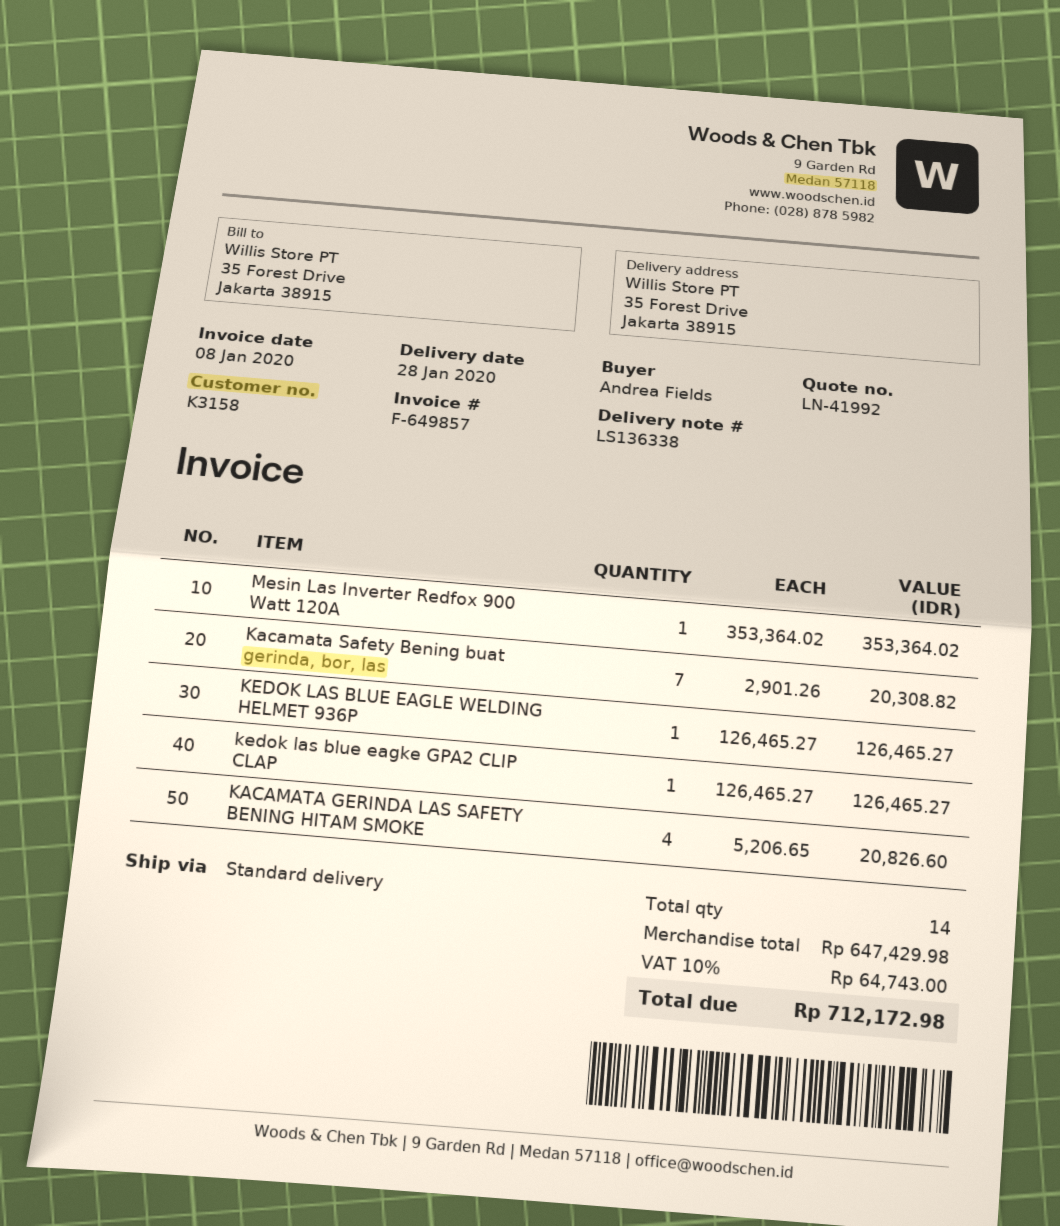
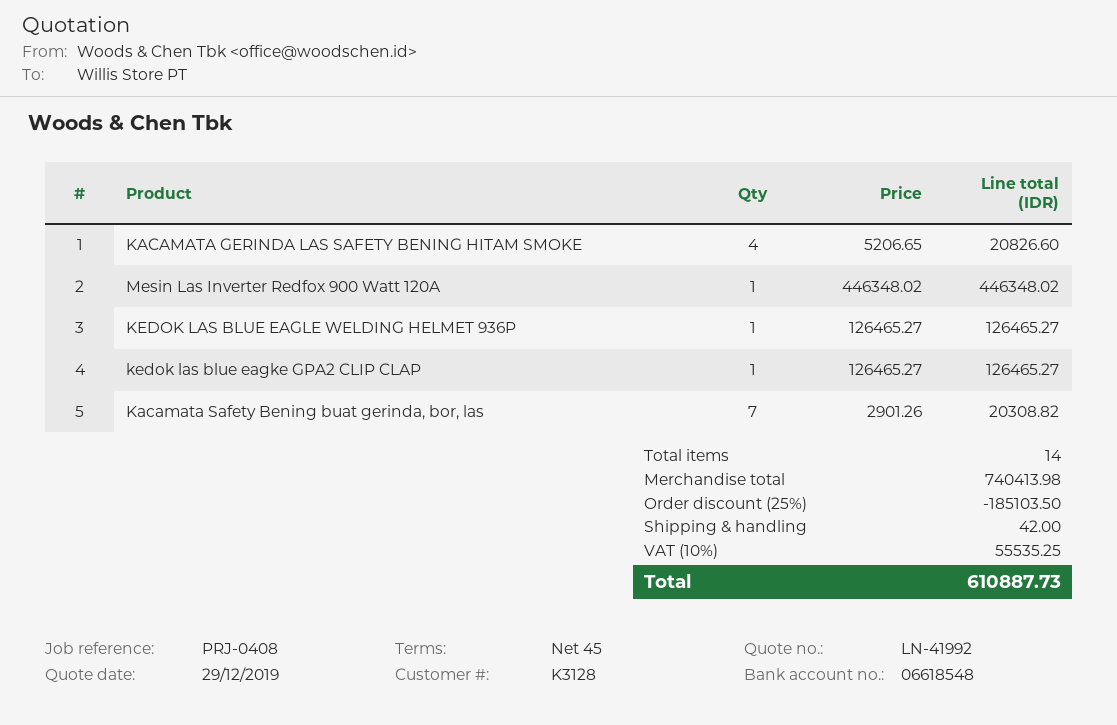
customer number: K3158 -> K3128
Mesin Las Inverter Redfox 900 Watt 120A: 1 x 353364.02 = 353364.02 -> 1 x 446348.02 = 446348.02
subtotal: 647429.98 -> 740413.98
discount: none -> 25% = 185103.50
shipping: none -> 42.00
tax: 10% = 64743.00 -> 10% = 55535.25
total: 712172.98 -> 610887.73

